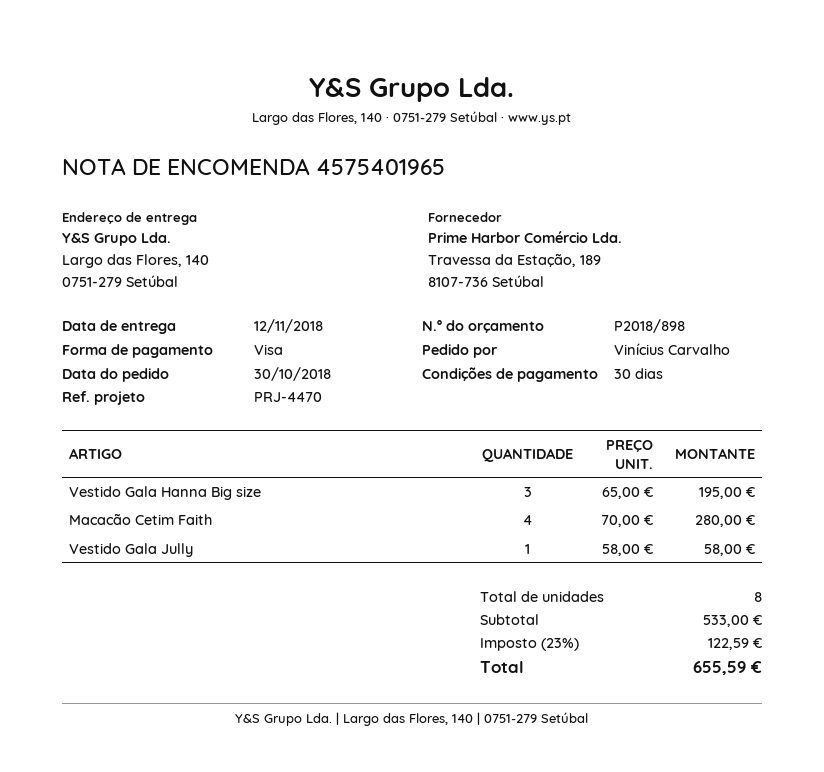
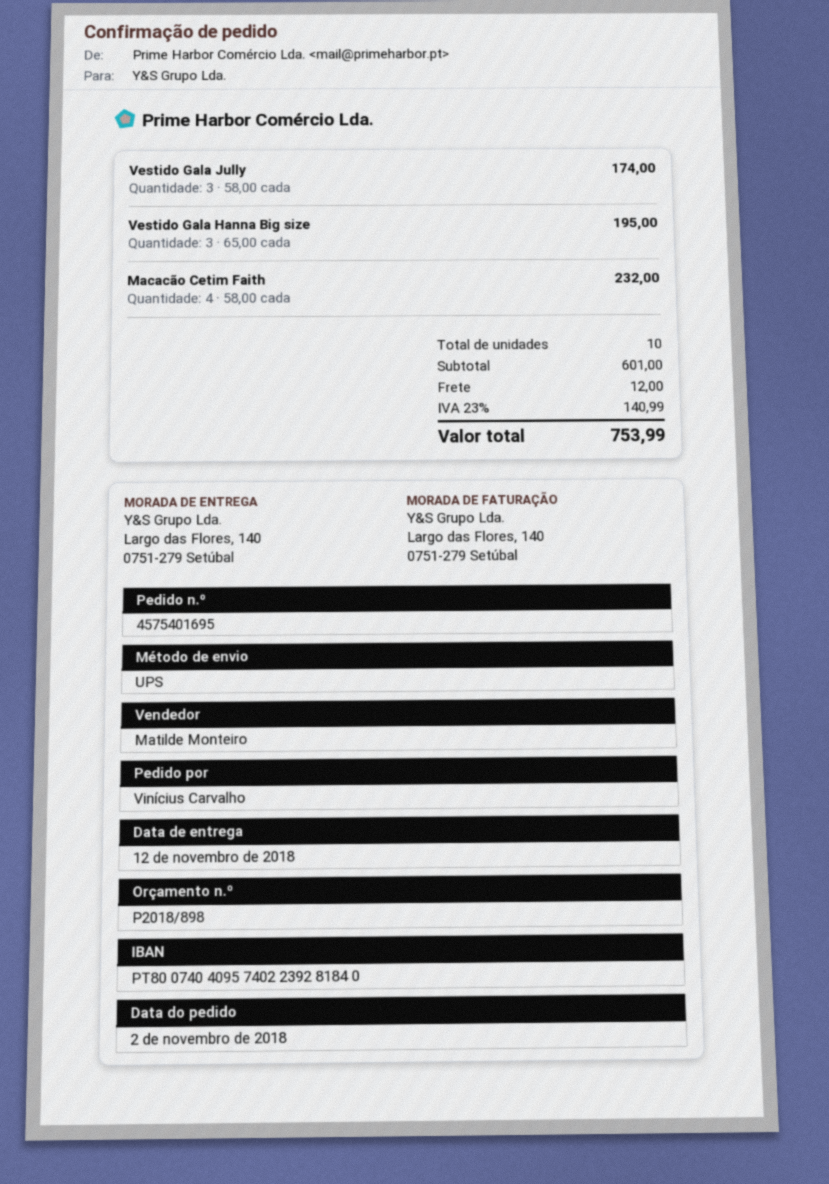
order number: 4575401965 -> 4575401695
order date: 2018-10-30 -> 2018-11-02
Macacão Cetim Faith: 4 x 70.00 = 280.00 -> 4 x 58.00 = 232.00
Vestido Gala Jully: 1 x 58.00 = 58.00 -> 3 x 58.00 = 174.00
total quantity: 8 -> 10
subtotal: 533.00 -> 601.00
shipping: none -> 12.00
tax: 23% = 122.59 -> 23% = 140.99
total: 655.59 -> 753.99

